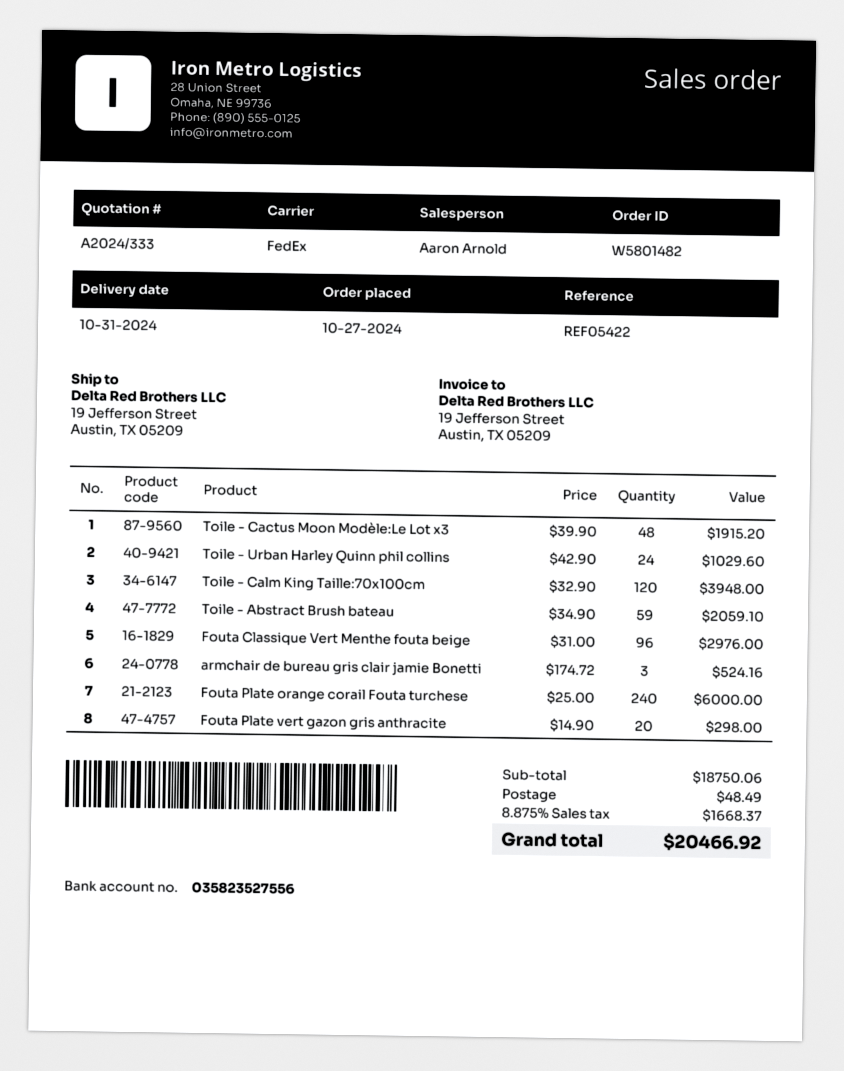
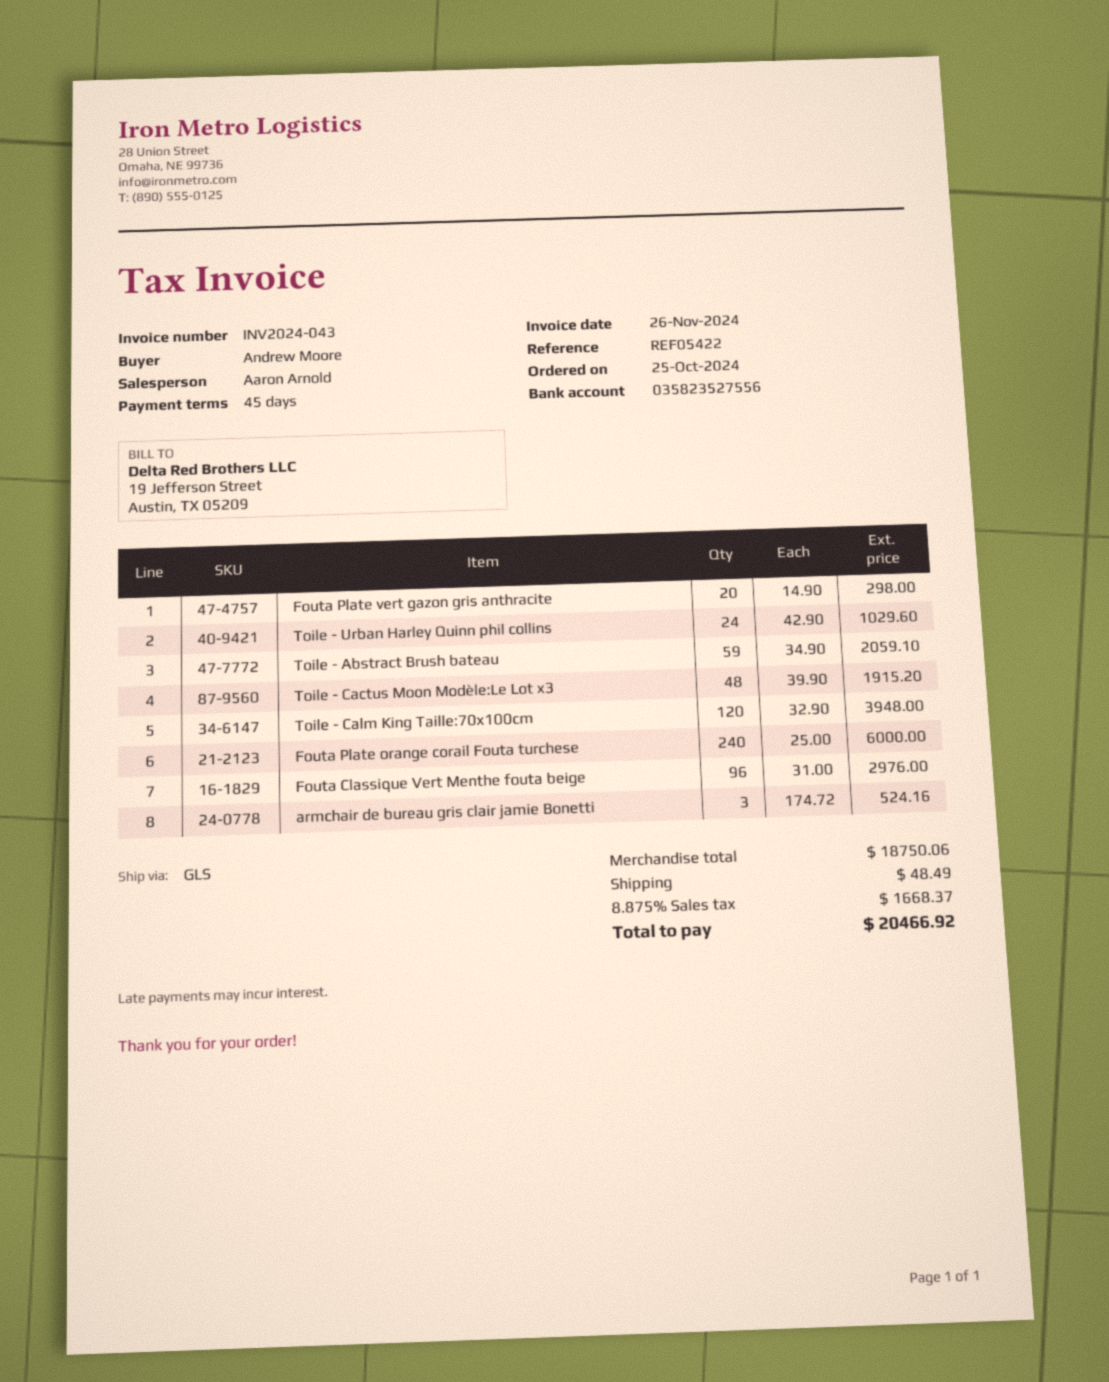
order date: 2024-10-27 -> 2024-10-25
shipping method: FedEx -> GLS

